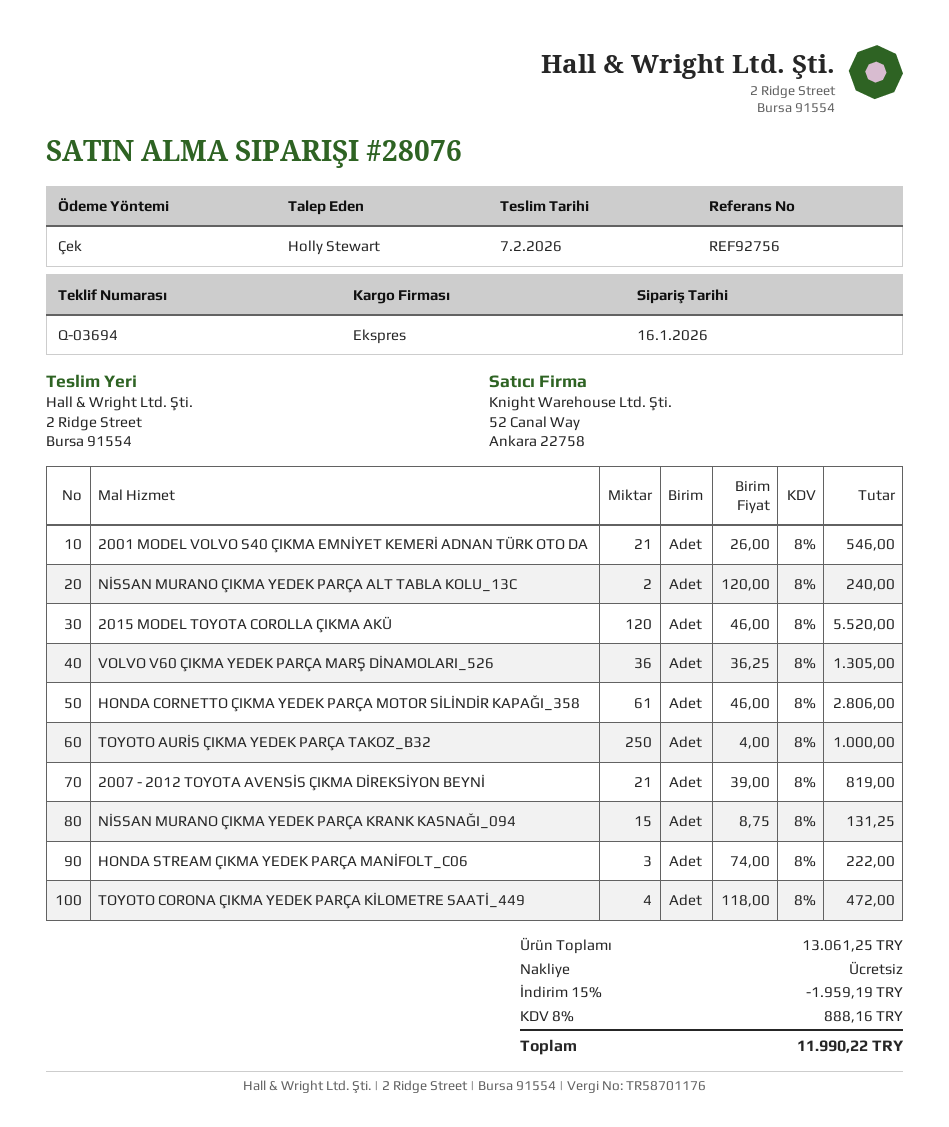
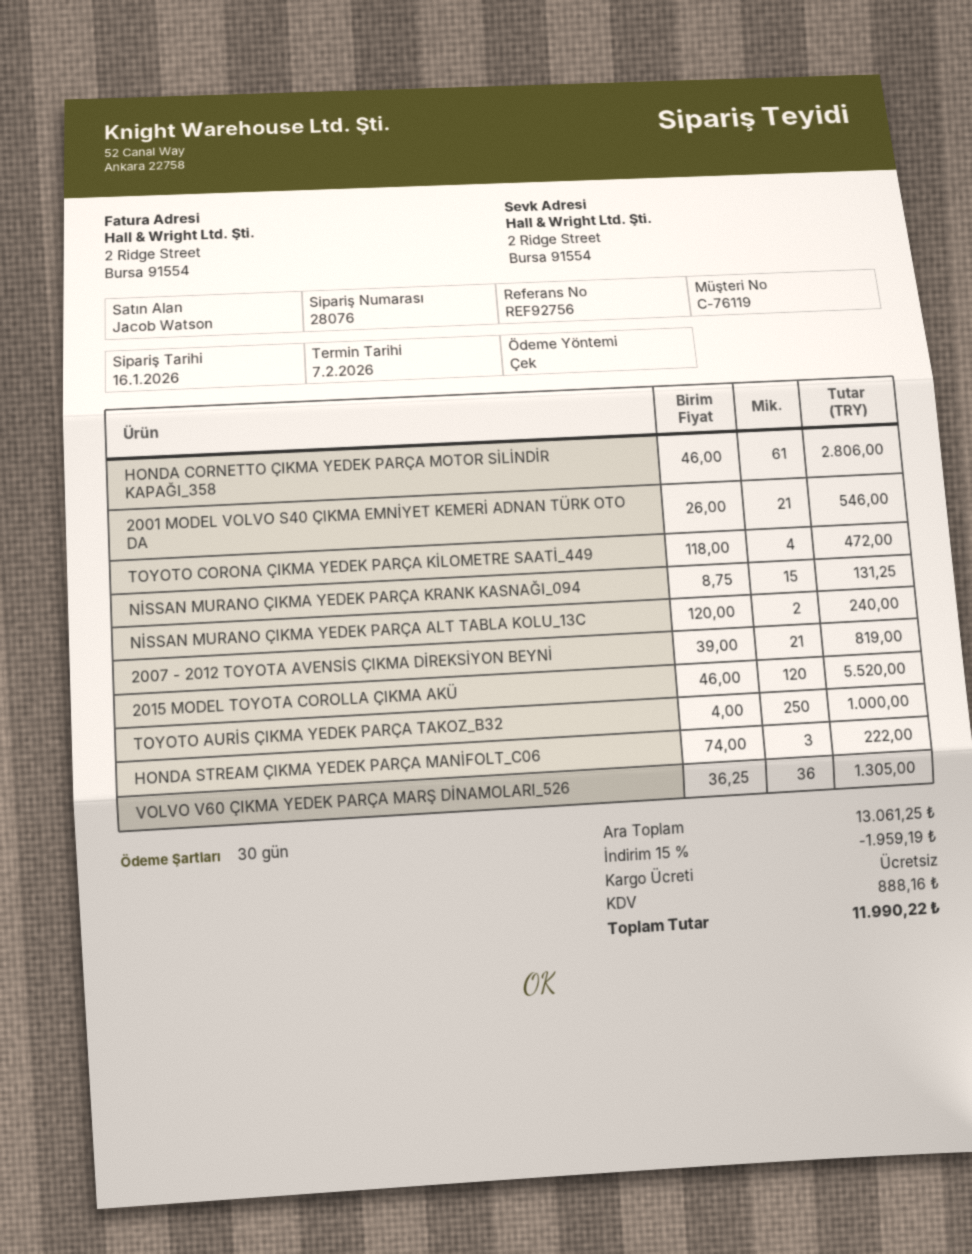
ordered by: Holly Stewart -> Jacob Watson

